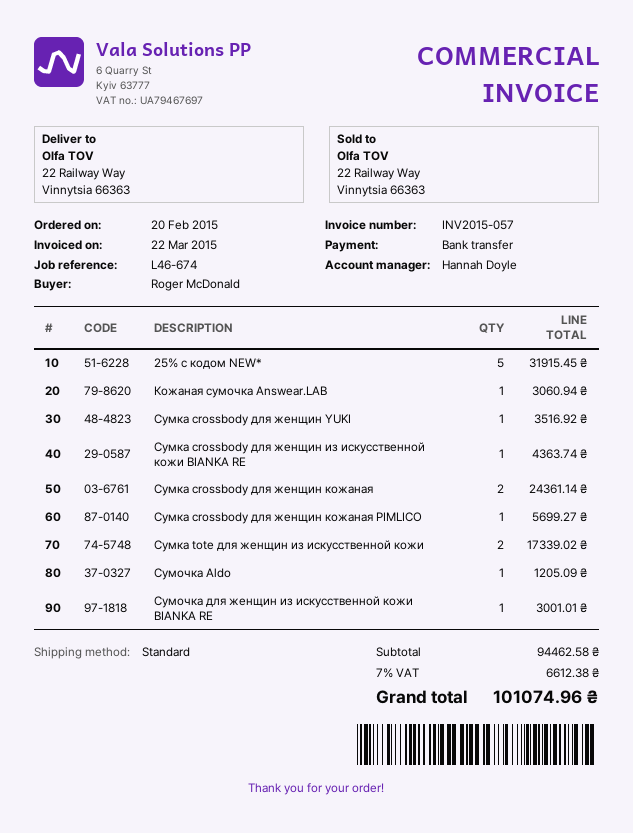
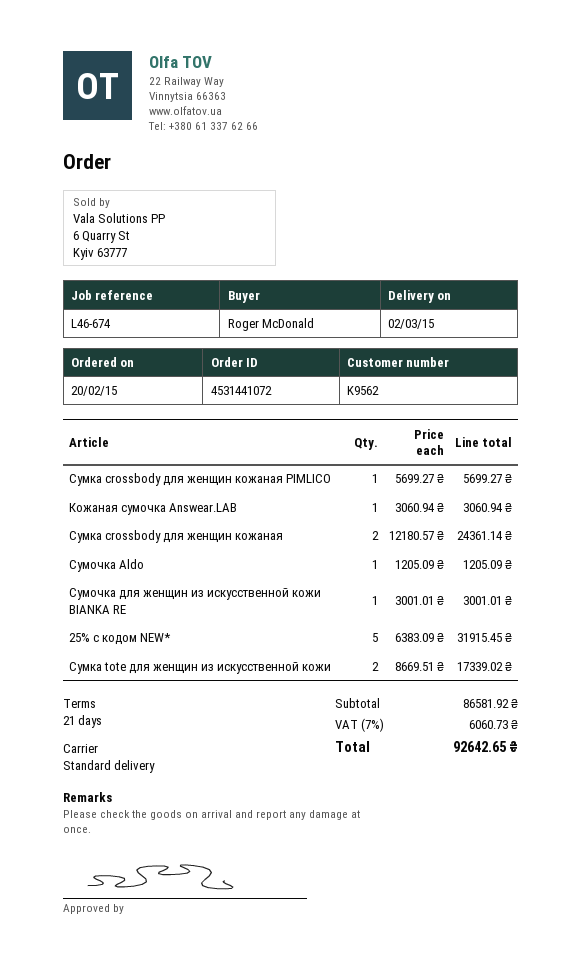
Сумка crossbody для женщин YUKI: 1 for 3516.92 -> none
Сумка crossbody для женщин из искусственной кожи BIANKA RE: 1 for 4363.74 -> none
subtotal: 94462.58 -> 86581.92
tax: 7% = 6612.38 -> 7% = 6060.73
total: 101074.96 -> 92642.65

